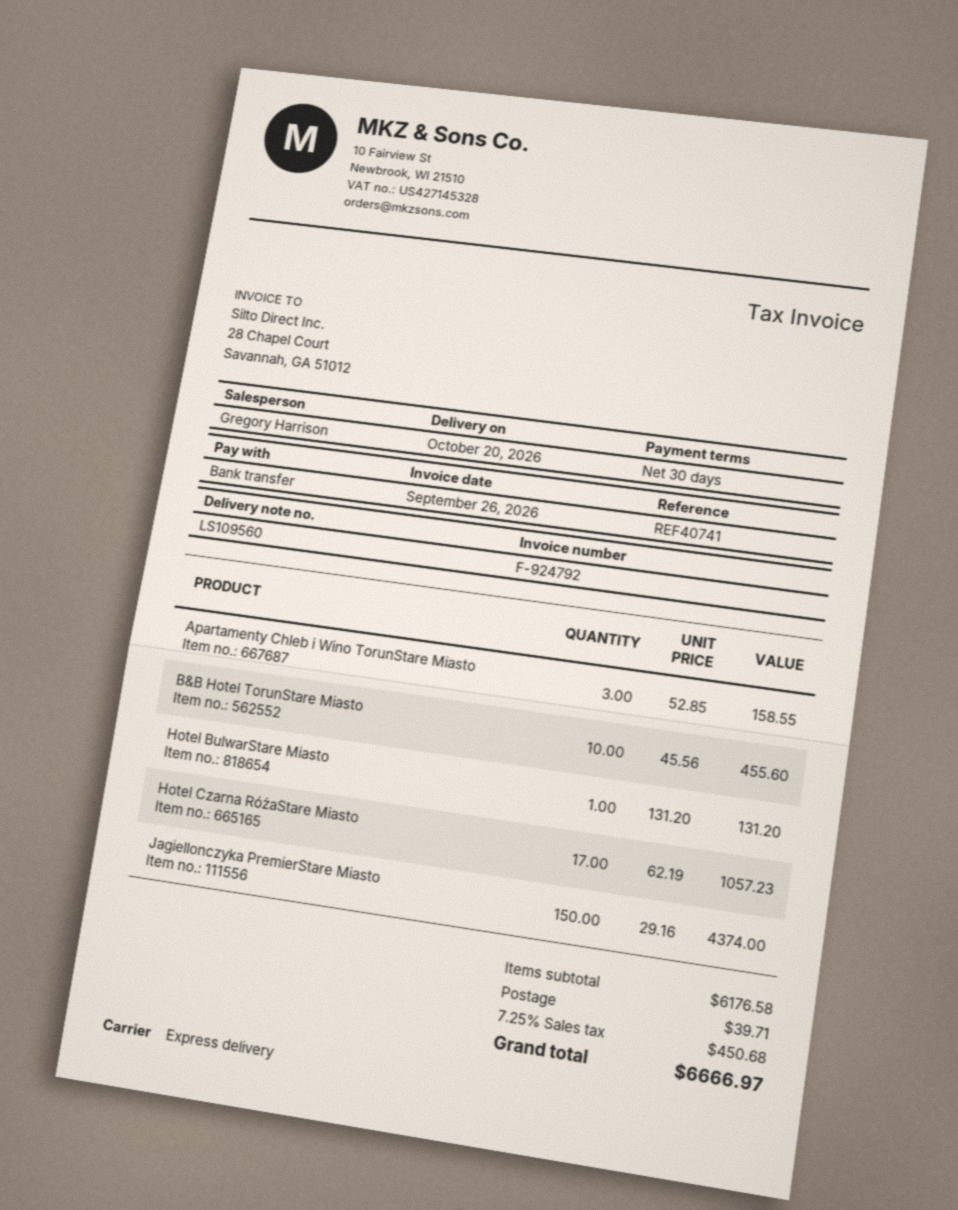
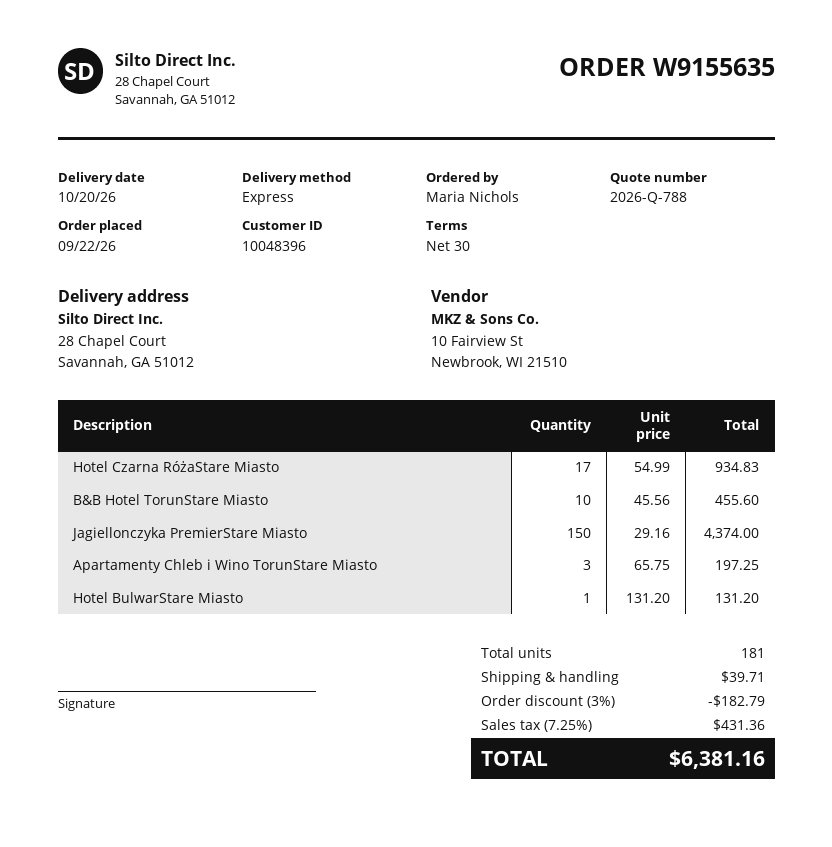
Apartamenty Chleb i Wino TorunStare Miasto: 3 x 52.85 = 158.55 -> 3 x 65.75 = 197.25
Hotel Czarna RóżaStare Miasto: 17 x 62.19 = 1057.23 -> 17 x 54.99 = 934.83
discount: none -> 3% = 182.79
tax: 7.25% = 450.68 -> 7.25% = 431.36
total: 6666.97 -> 6381.16

